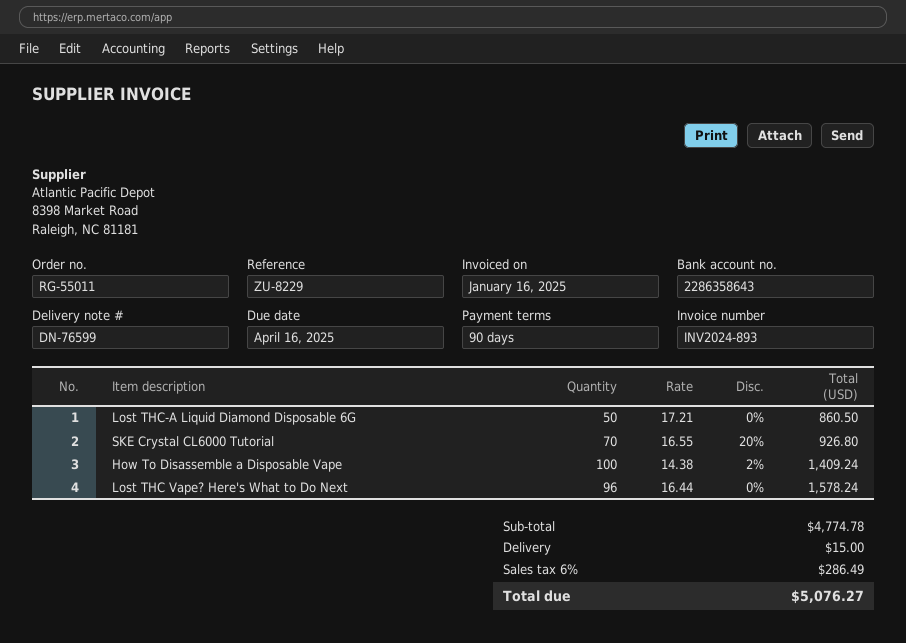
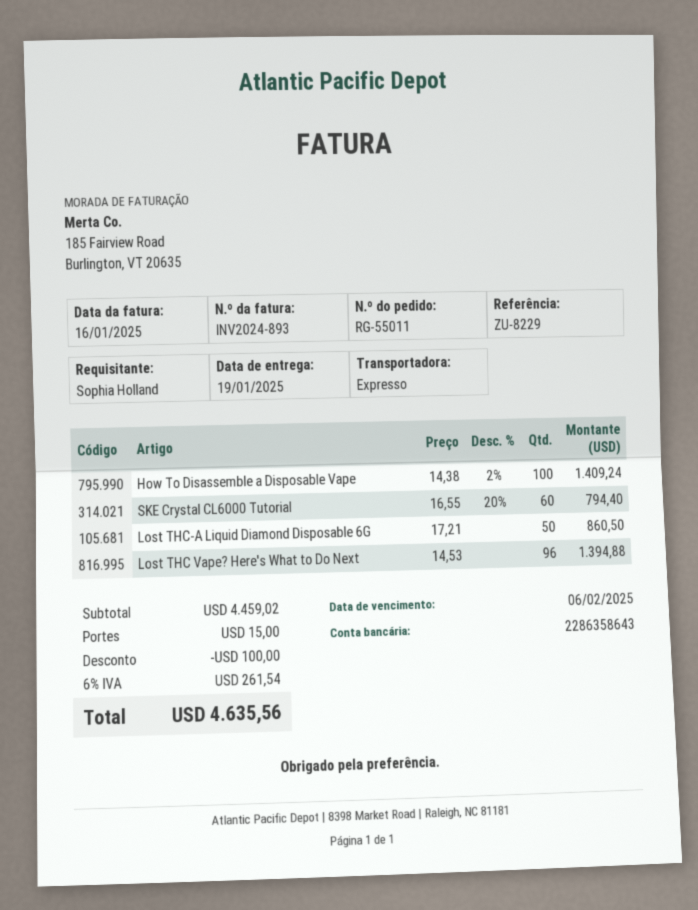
due date: 2025-04-16 -> 2025-02-06
SKE Crystal CL6000 Tutorial: 70 x 16.55 - 20% = 926.80 -> 60 x 16.55 - 20% = 794.40
Lost THC Vape? Here's What to Do Next: 96 x 16.44 = 1578.24 -> 96 x 14.53 = 1394.88
subtotal: 4774.78 -> 4459.02
discount: none -> 100.00
tax: 6% = 286.49 -> 6% = 261.54
total: 5076.27 -> 4635.56

